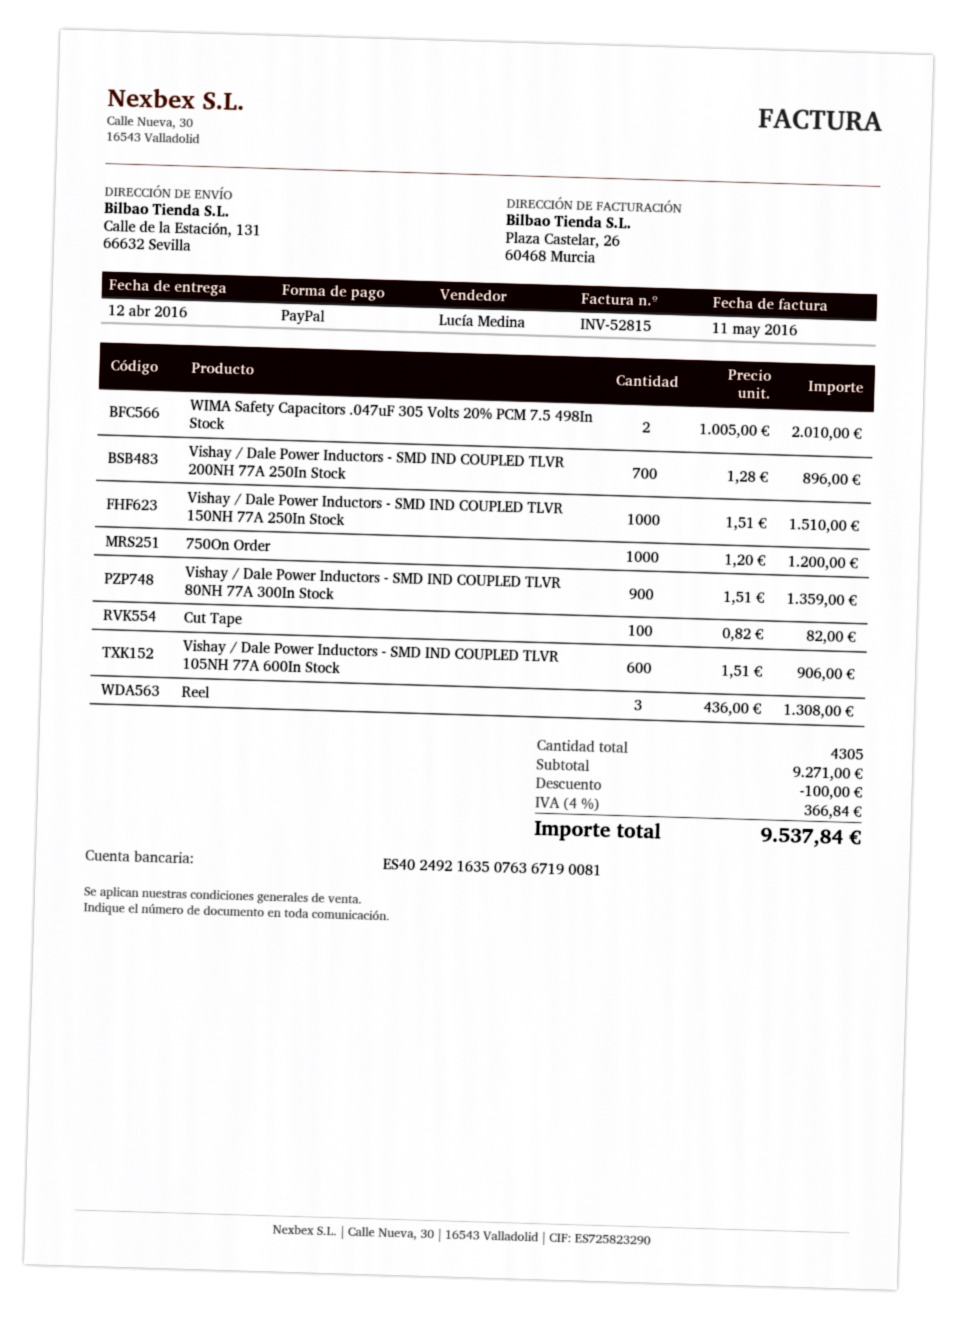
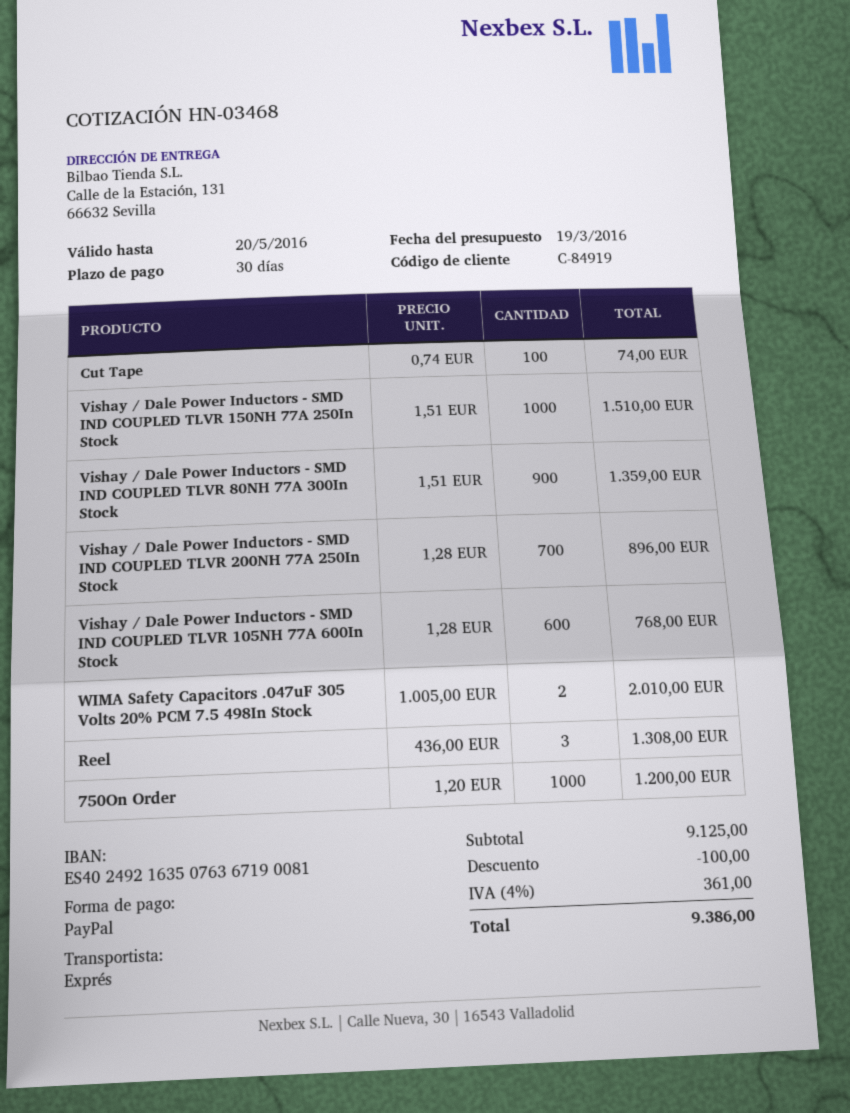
Cut Tape: 100 x 0.82 = 82.00 -> 100 x 0.74 = 74.00
Vishay / Dale Power Inductors - SMD IND COUPLED TLVR 105NH 77A 600In Stock: 600 x 1.51 = 906.00 -> 600 x 1.28 = 768.00
subtotal: 9271.00 -> 9125.00
tax: 4% = 366.84 -> 4% = 361.00
total: 9537.84 -> 9386.00

